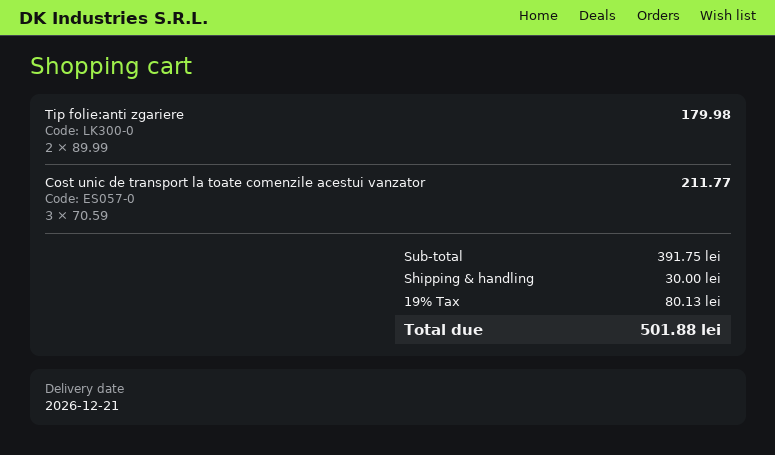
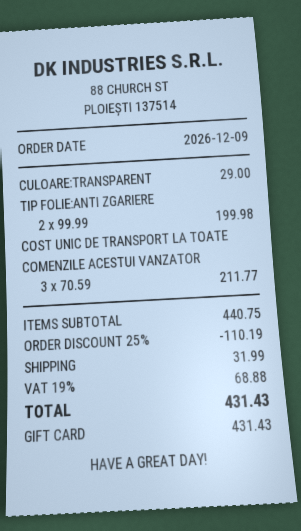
Tip folie:anti zgariere: 2 x 89.99 = 179.98 -> 2 x 99.99 = 199.98
CULOARE:TRANSPARENT: none -> 1 x 29.00 = 29.00
subtotal: 391.75 -> 440.75
discount: none -> 25% = 110.19
shipping: 30.00 -> 31.99
tax: 19% = 80.13 -> 19% = 68.88
total: 501.88 -> 431.43

